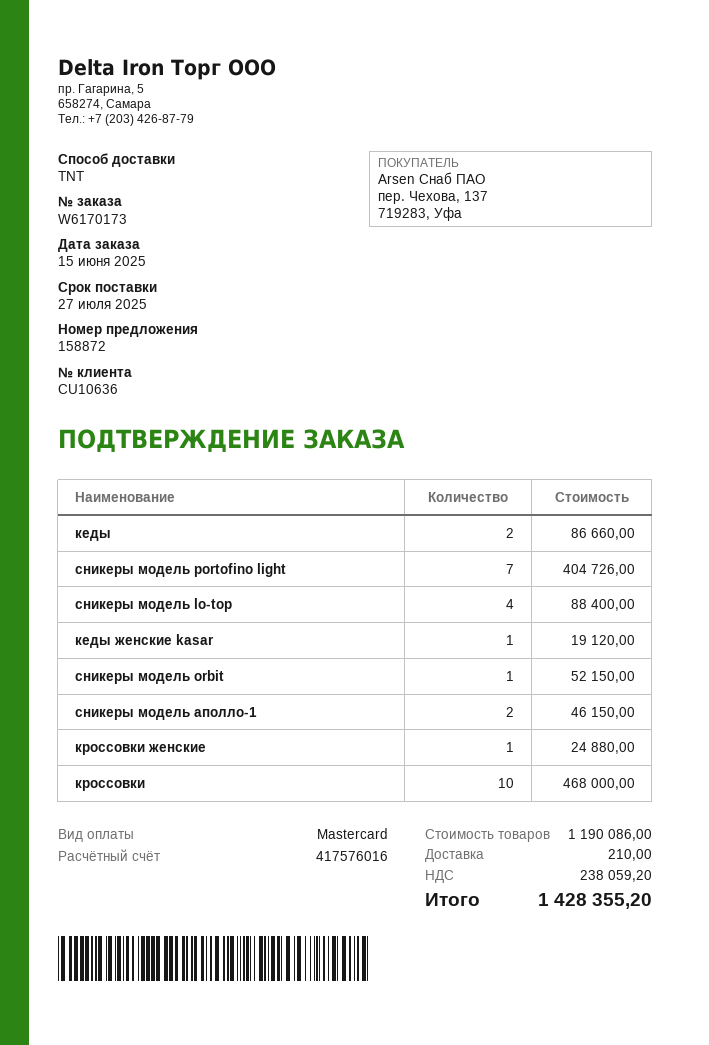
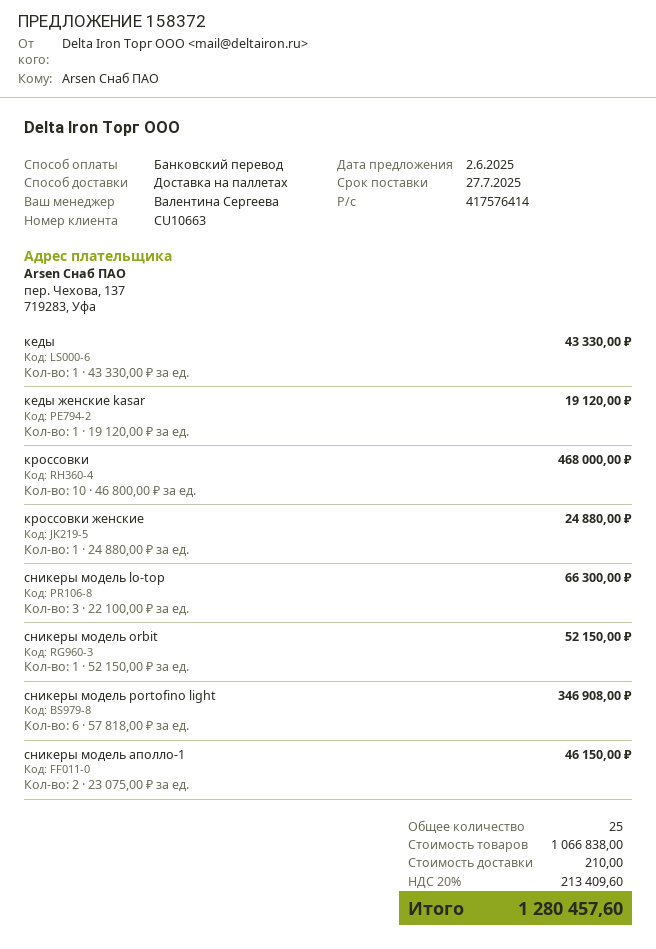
quote number: 158872 -> 158372
customer number: CU10636 -> CU10663
payment method: Mastercard -> bank transfer
bank account: 417576016 -> 417576414
shipping method: TNT -> pallet freight
кеды: 2 for 86660.00 -> 1 for 43330.00
сникеры модель portofino light: 7 for 404726.00 -> 6 for 346908.00
сникеры модель lo-top: 4 for 88400.00 -> 3 for 66300.00
subtotal: 1190086.00 -> 1066838.00
tax: 238059.20 -> 213409.60
total: 1428355.20 -> 1280457.60

